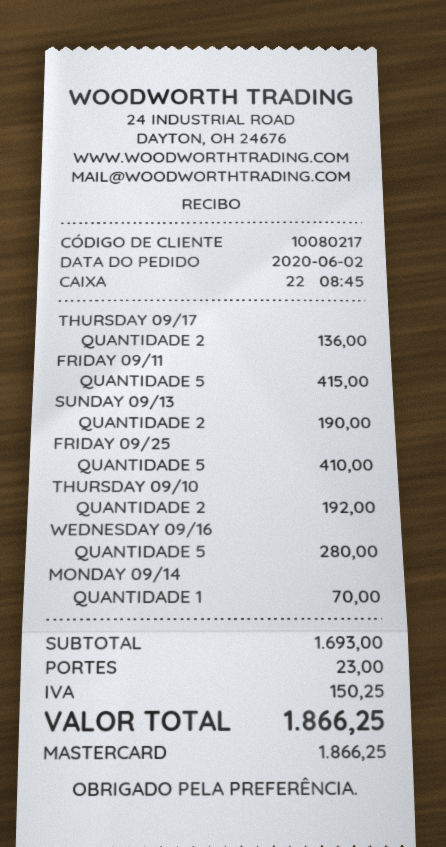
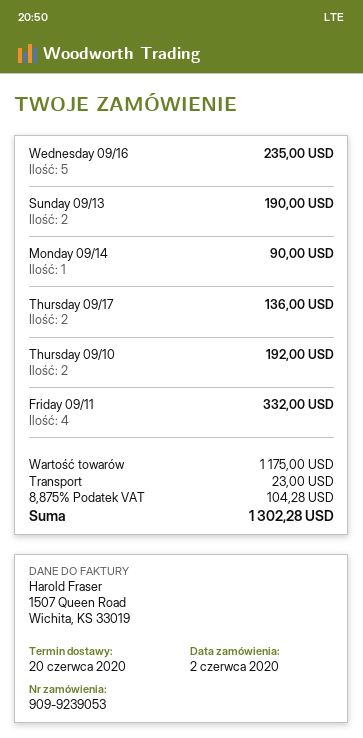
FRIDAY 09/11: 5 for 415.00 -> 4 for 332.00
FRIDAY 09/25: 5 for 410.00 -> none
WEDNESDAY 09/16: 5 for 280.00 -> 5 for 235.00
MONDAY 09/14: 1 for 70.00 -> 1 for 90.00
subtotal: 1693.00 -> 1175.00
tax: 150.25 -> 104.28
total: 1866.25 -> 1302.28

